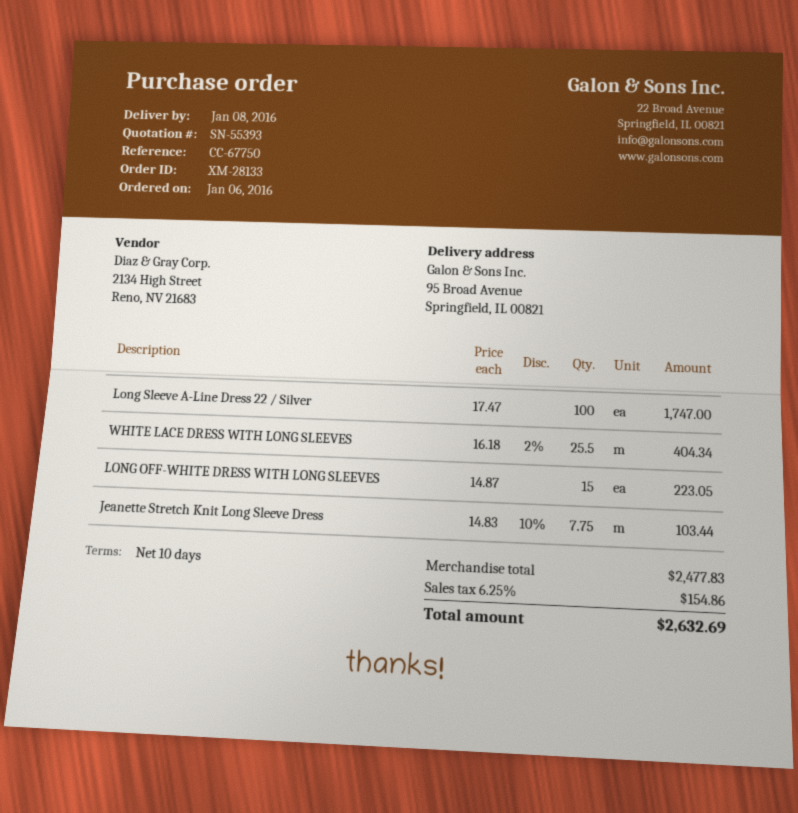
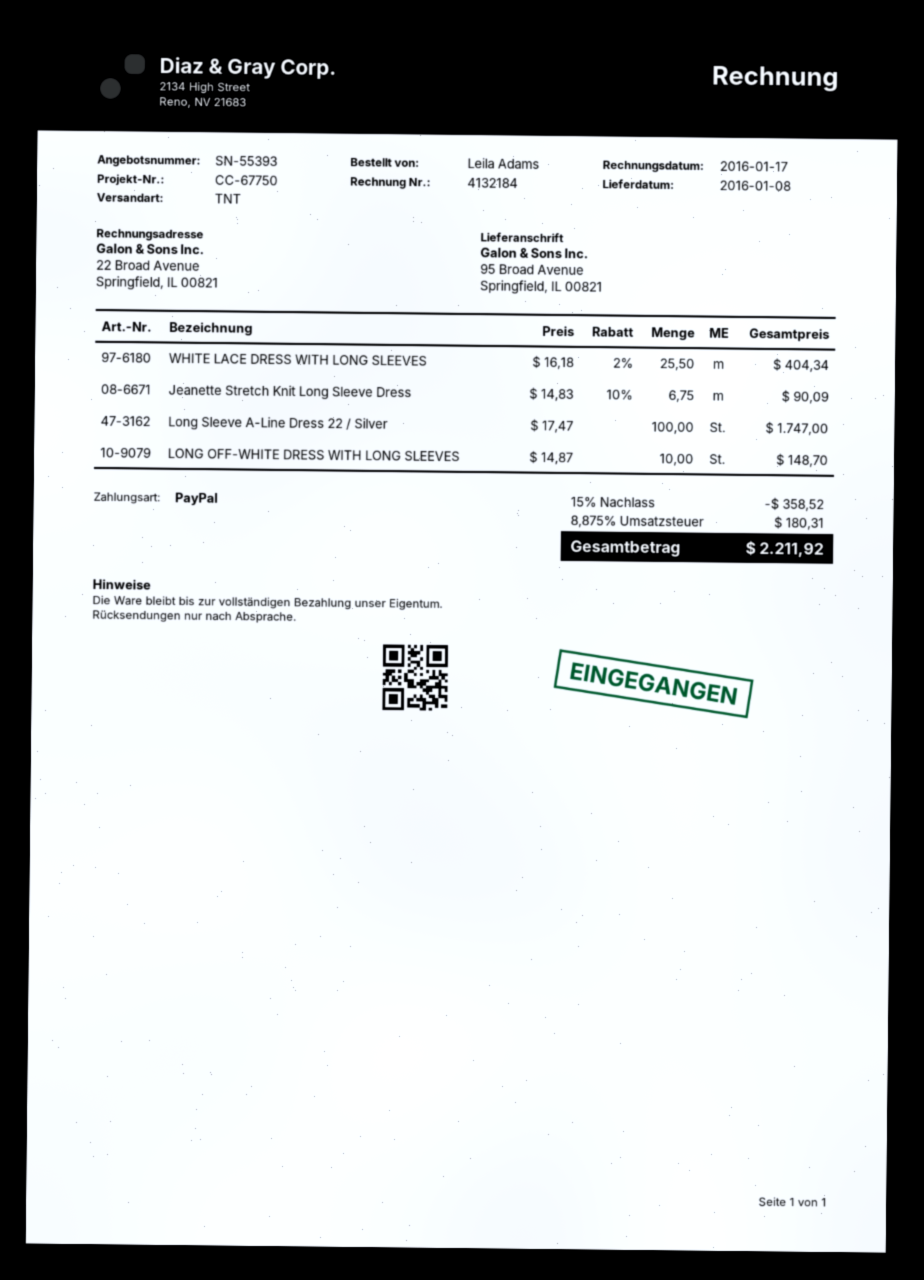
LONG OFF-WHITE DRESS WITH LONG SLEEVES: 15 x 14.87 = 223.05 -> 10 x 14.87 = 148.70
Jeanette Stretch Knit Long Sleeve Dress: 7.75 x 14.83 - 10% = 103.44 -> 6.75 x 14.83 - 10% = 90.09
discount: none -> 15% = 358.52
tax: 6.25% = 154.86 -> 8.875% = 180.31
total: 2632.69 -> 2211.92

